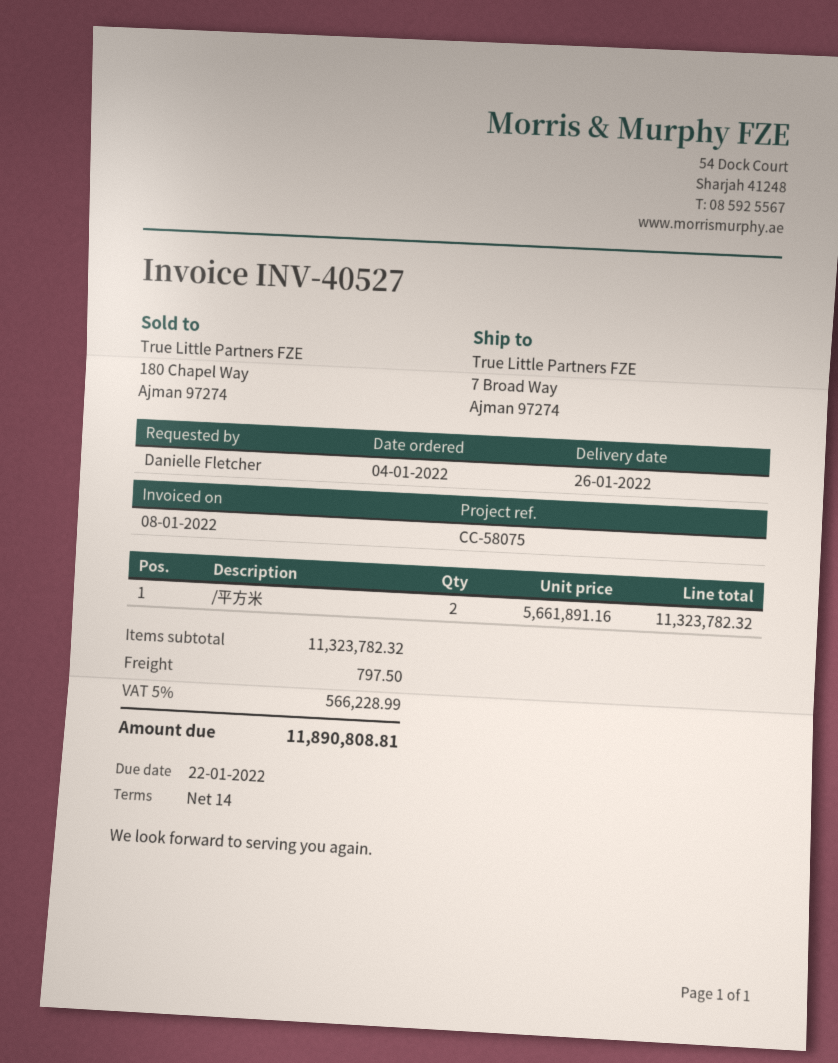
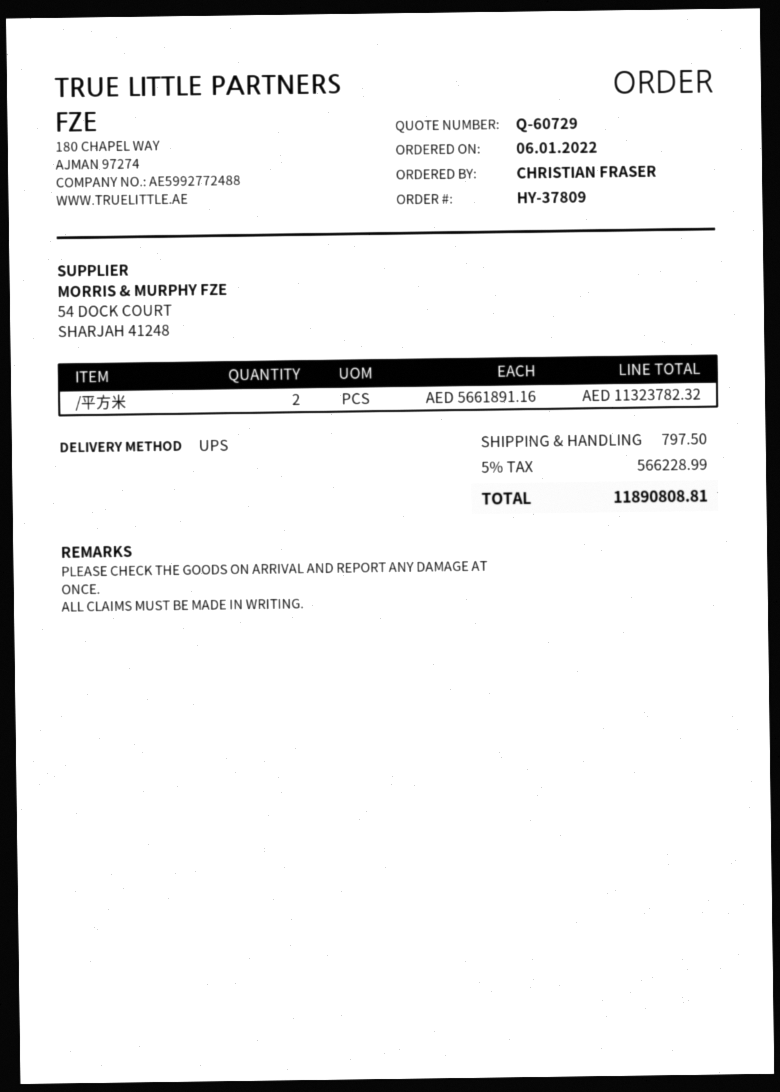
order date: 2022-01-04 -> 2022-01-06
ordered by: Danielle Fletcher -> CHRISTIAN FRASER

